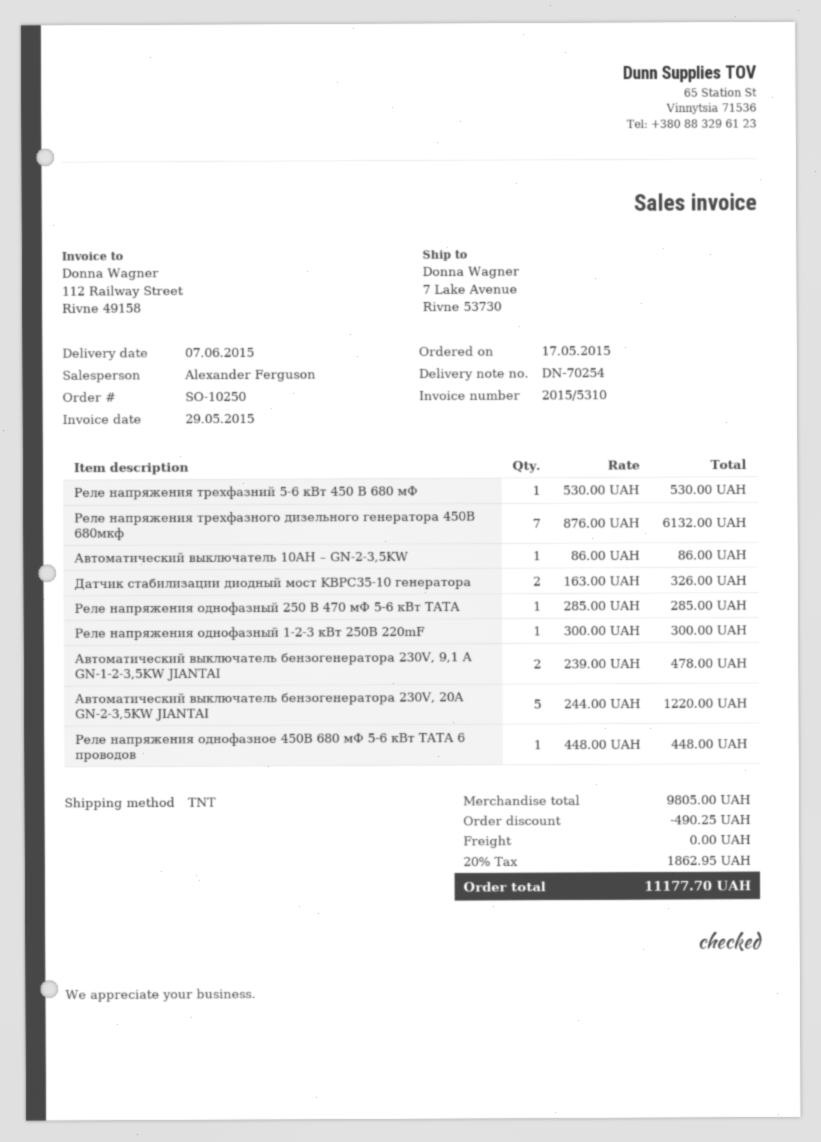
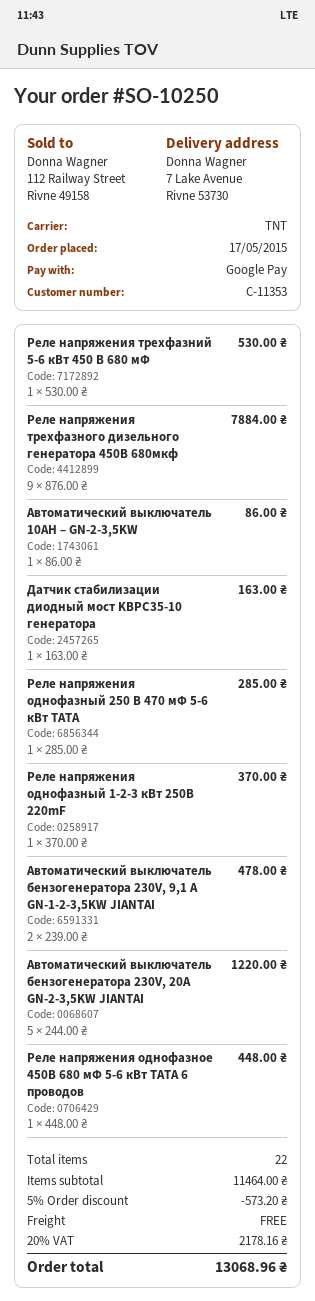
Реле напряжения трехфазного дизельного генератора 450В 680мкф: 7 x 876.00 = 6132.00 -> 9 x 876.00 = 7884.00
Датчик стабилизации диодный мост KBPC35-10 генератора: 2 x 163.00 = 326.00 -> 1 x 163.00 = 163.00
Реле напряжения однофазный 1-2-3 кВт 250В 220mF: 1 x 300.00 = 300.00 -> 1 x 370.00 = 370.00
subtotal: 9805.00 -> 11464.00
discount: 490.25 -> 573.20
tax: 20% = 1862.95 -> 20% = 2178.16
total: 11177.70 -> 13068.96

